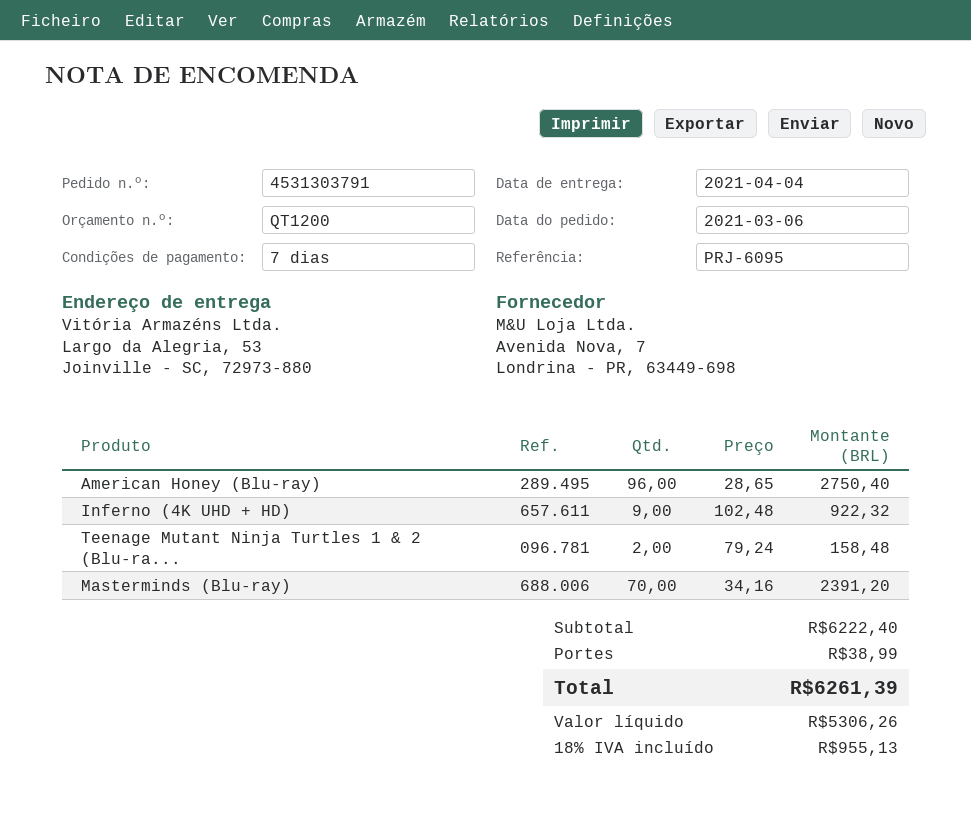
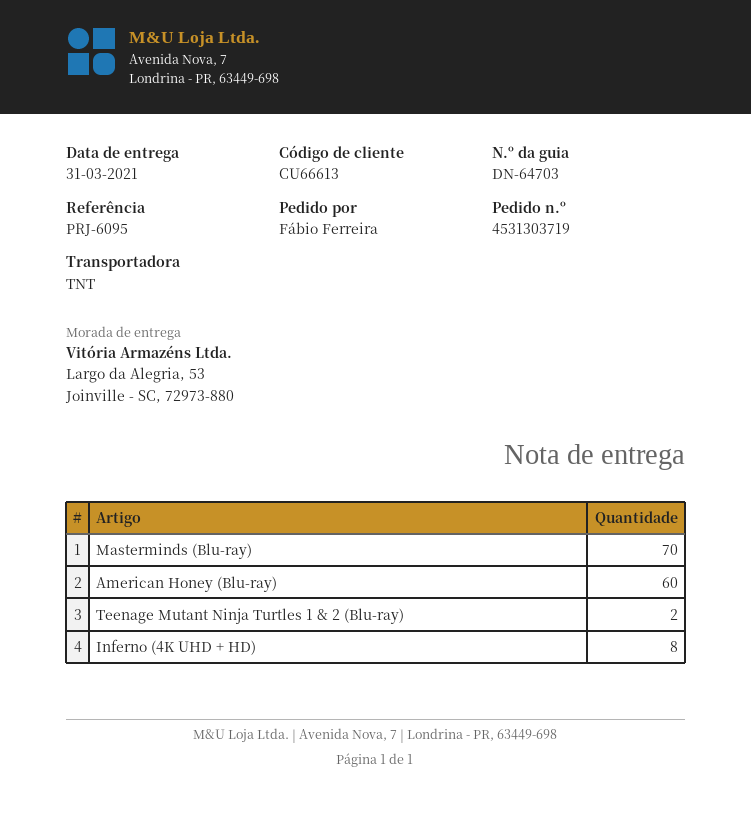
order number: 4531303791 -> 4531303719
delivery date: 2021-04-04 -> 2021-03-31
American Honey (Blu-ray): 96 -> 60
Inferno (4K UHD + HD): 9 -> 8

